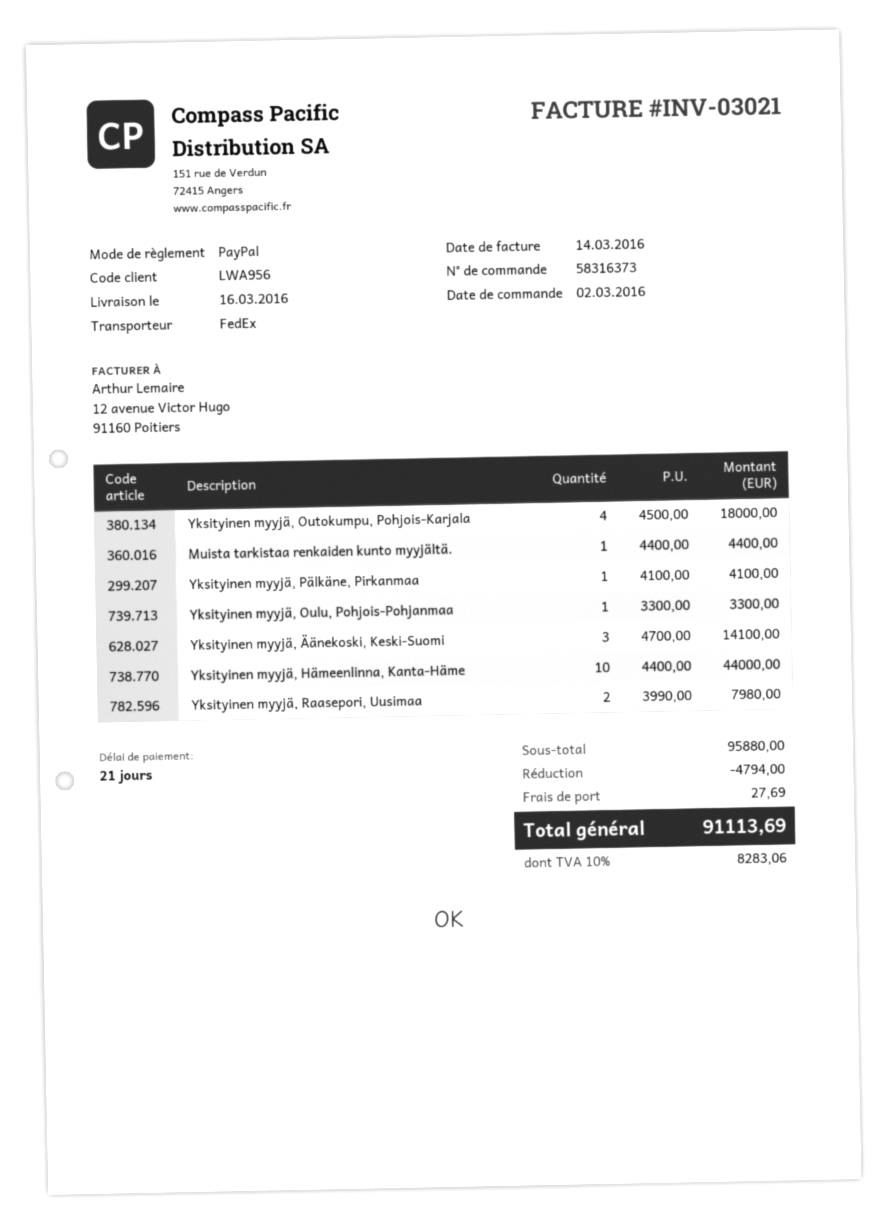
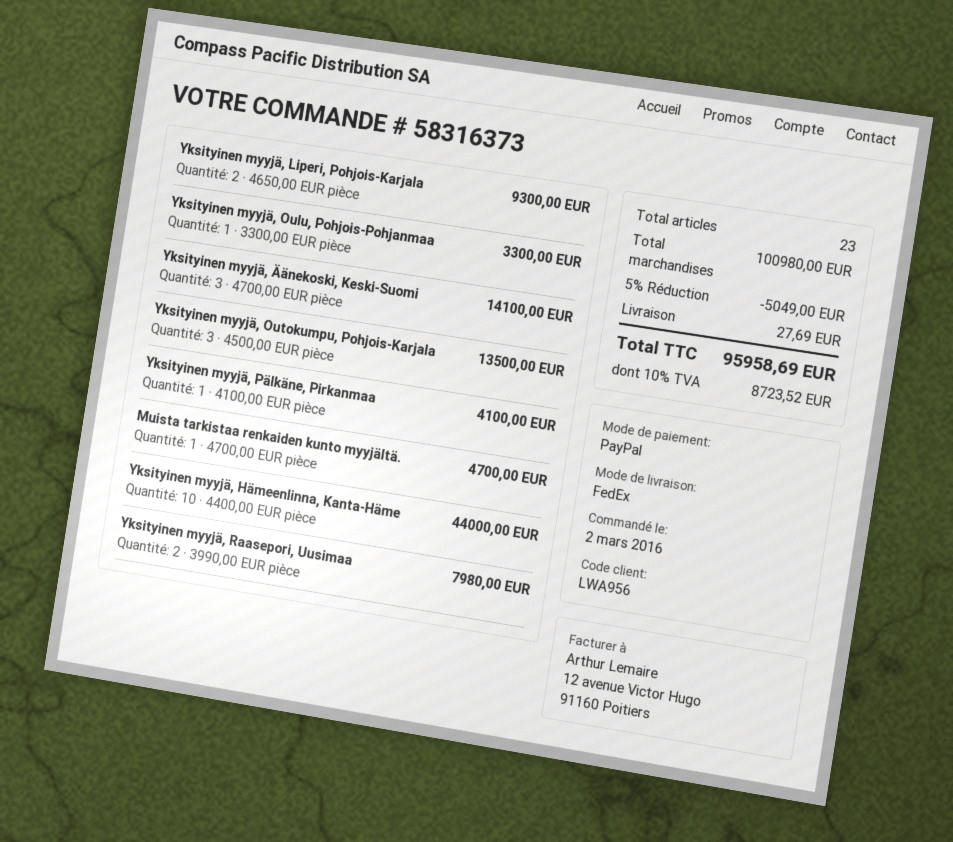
Yksityinen myyjä, Outokumpu, Pohjois-Karjala: 4 x 4500.00 = 18000.00 -> 3 x 4500.00 = 13500.00
Muista tarkistaa renkaiden kunto myyjältä.: 1 x 4400.00 = 4400.00 -> 1 x 4700.00 = 4700.00
Yksityinen myyjä, Liperi, Pohjois-Karjala: none -> 2 x 4650.00 = 9300.00
subtotal: 95880.00 -> 100980.00
discount: 4794.00 -> 5049.00
tax: 10% = 8283.06 -> 10% = 8723.52
total: 91113.69 -> 95958.69

